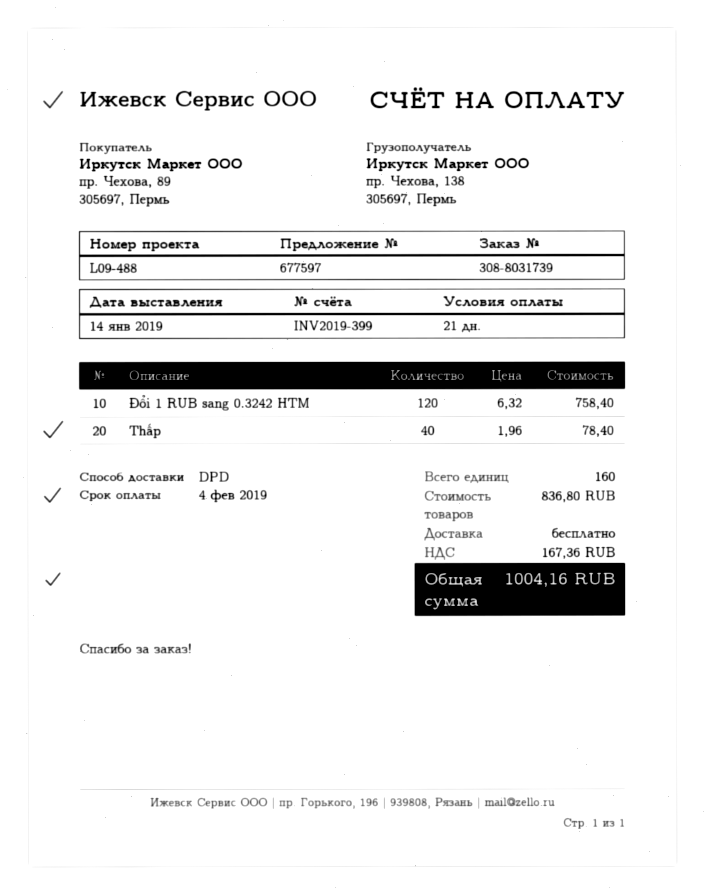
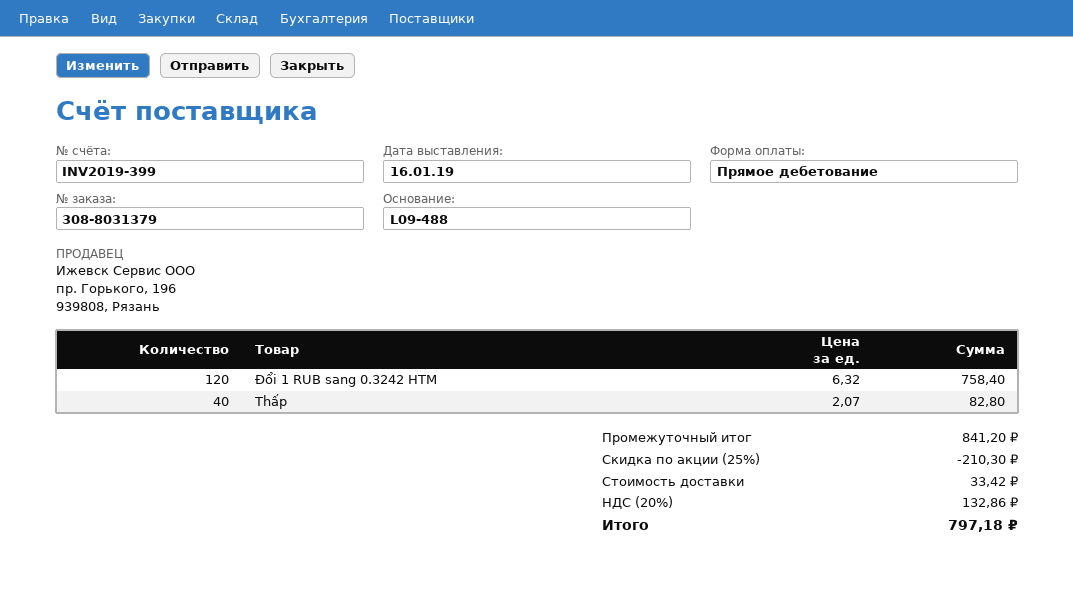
order number: 308-8031739 -> 308-8031379
invoice date: 2019-01-14 -> 2019-01-16
Thấp: 40 x 1.96 = 78.40 -> 40 x 2.07 = 82.80
subtotal: 836.80 -> 841.20
discount: none -> 25% = 210.30
shipping: 0.00 -> 33.42
tax: 167.36 -> 132.86
total: 1004.16 -> 797.18

